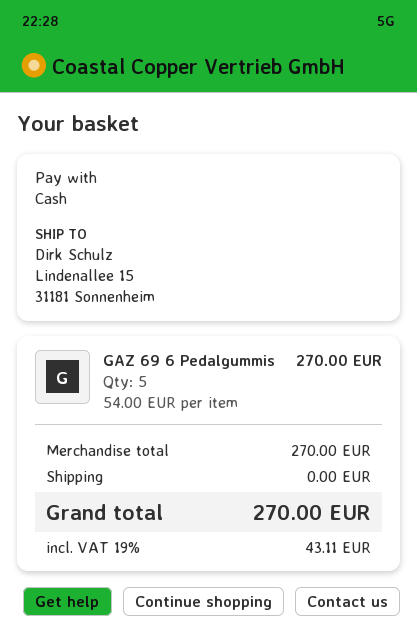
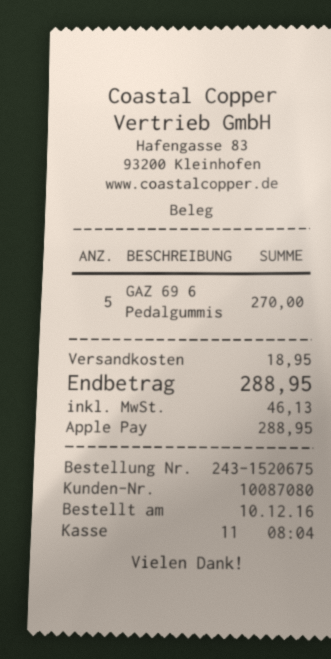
payment method: cash -> Apple Pay
shipping: 0.00 -> 18.95
tax: 43.11 -> 46.13
total: 270.00 -> 288.95

